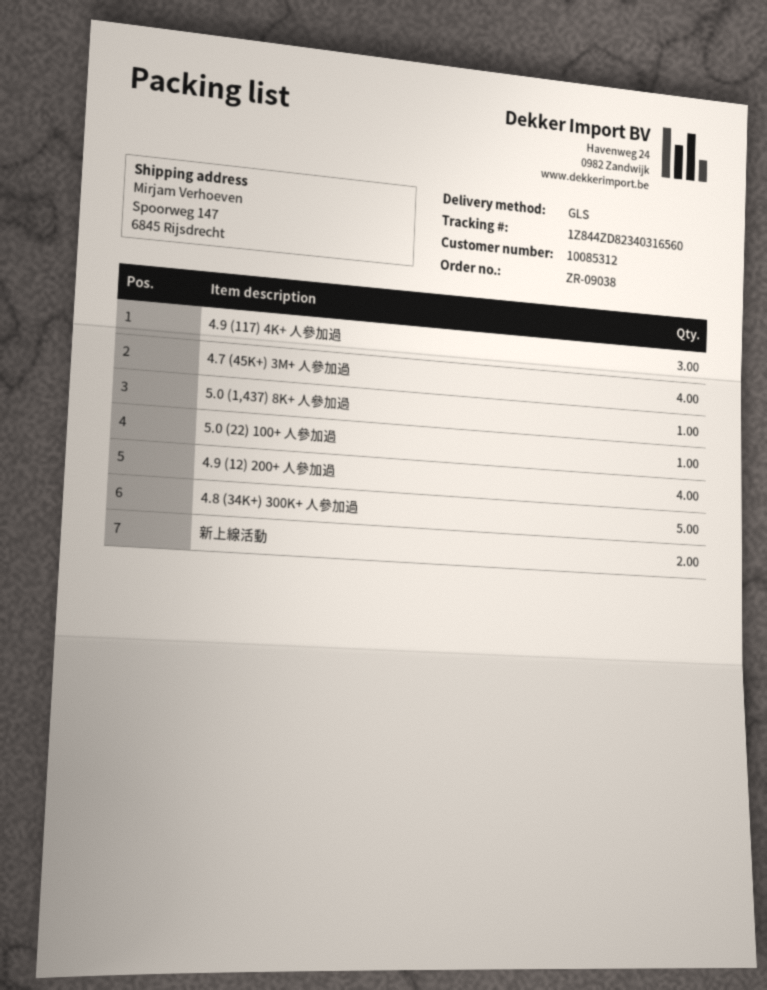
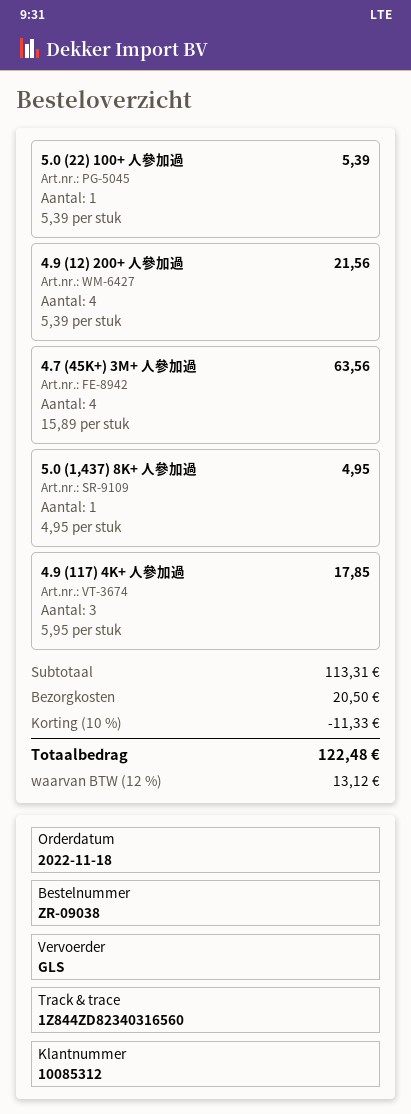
4.8 (34K+) 300K+ 人參加過: 5 -> none
新上線活動: 2 -> none

